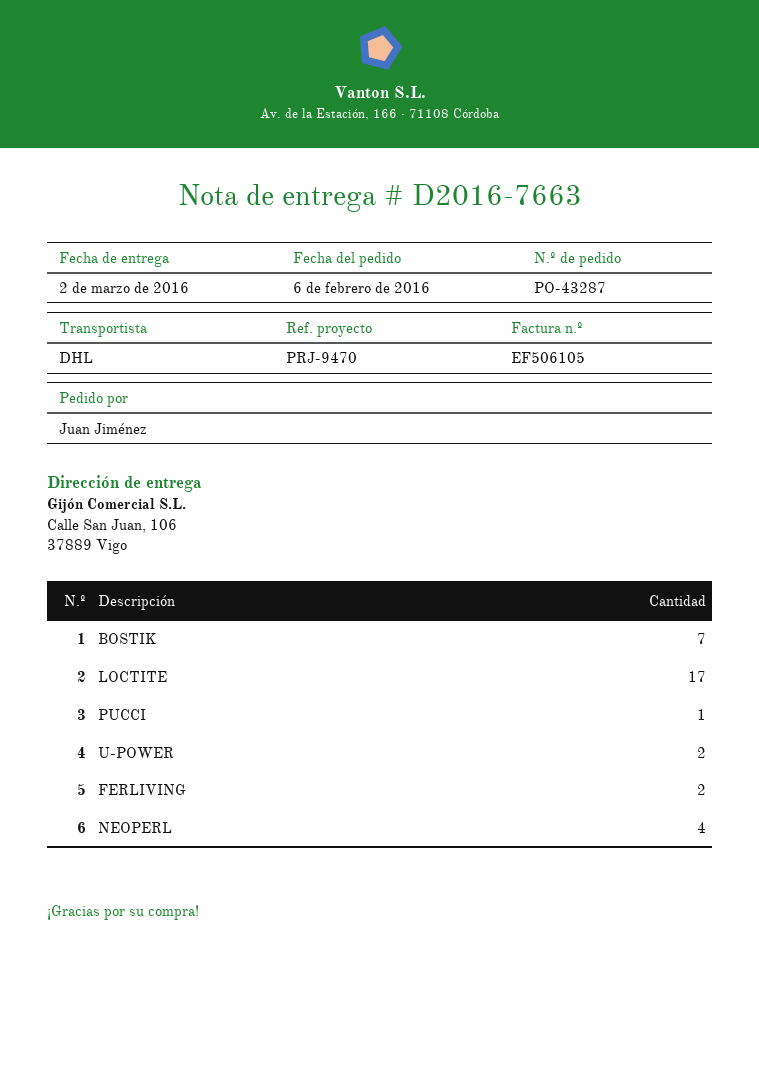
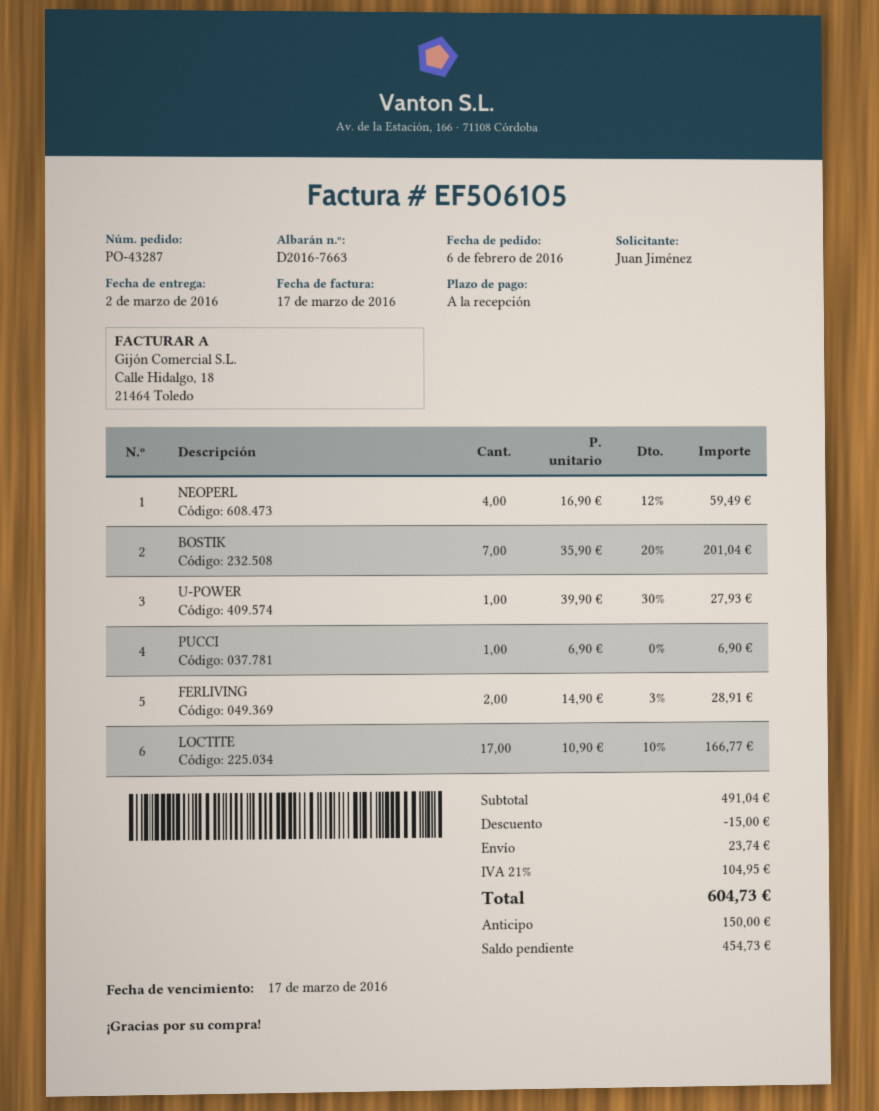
U-POWER: 2 -> 1

